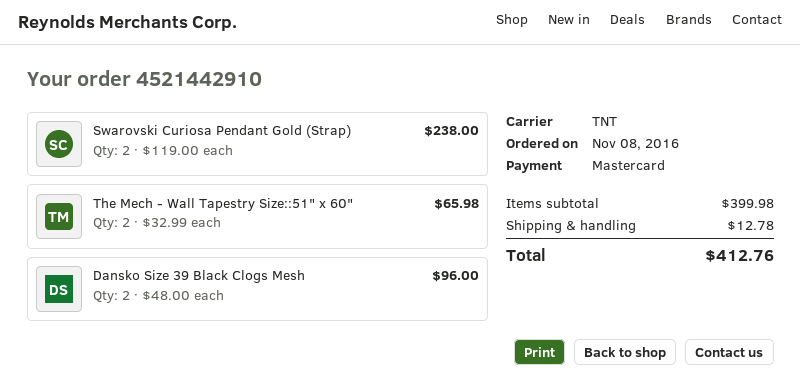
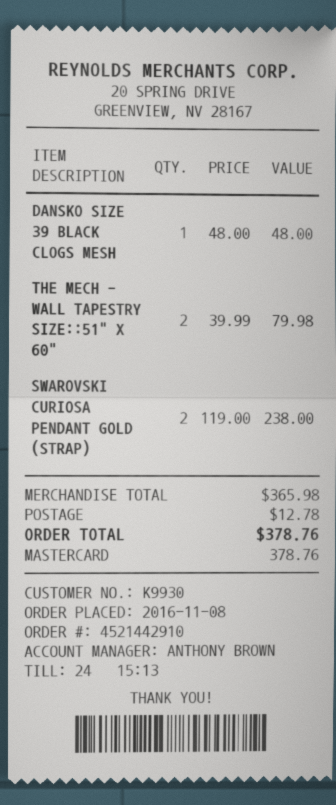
The Mech - Wall Tapestry Size::51" x 60": 2 x 32.99 = 65.98 -> 2 x 39.99 = 79.98
Dansko Size 39 Black Clogs Mesh: 2 x 48.00 = 96.00 -> 1 x 48.00 = 48.00
subtotal: 399.98 -> 365.98
total: 412.76 -> 378.76

